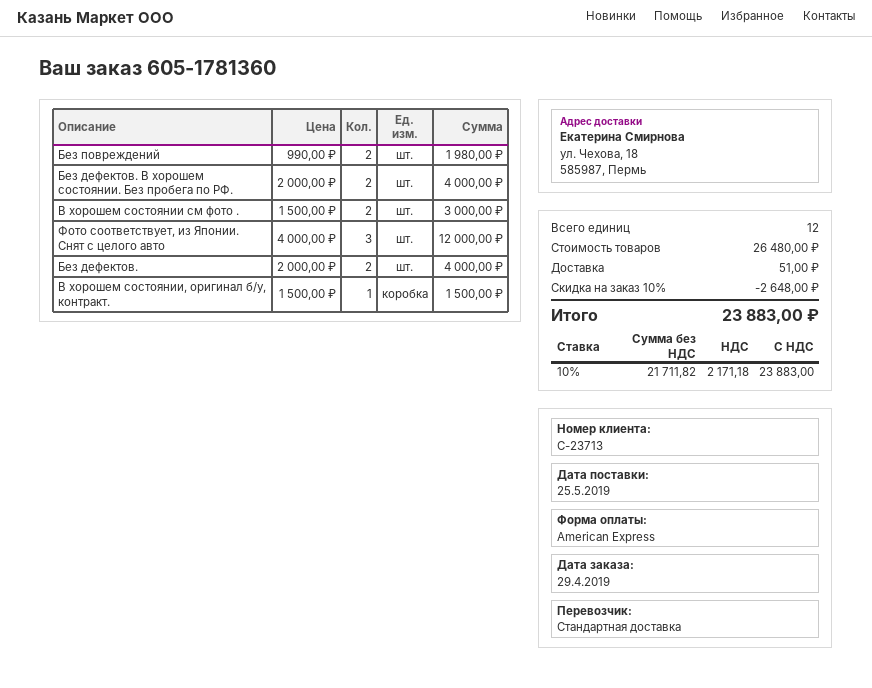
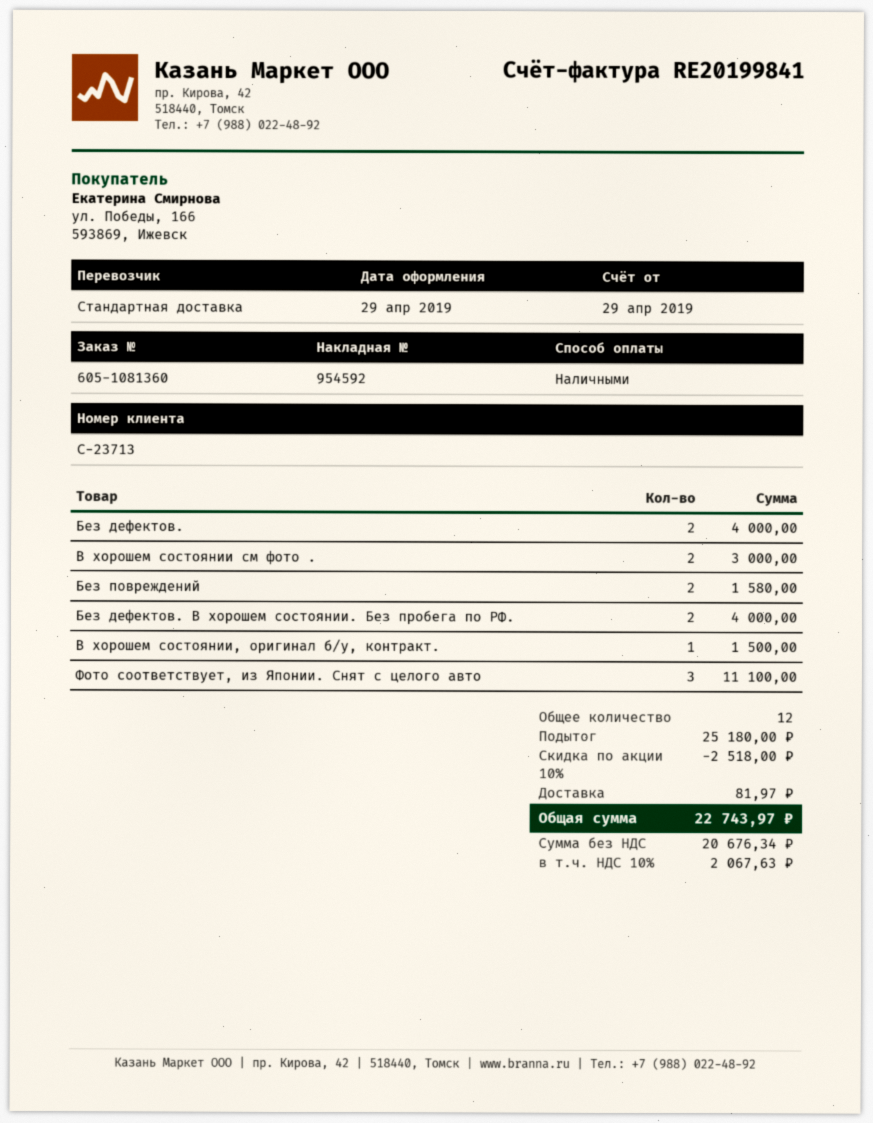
order number: 605-1781360 -> 605-1081360
payment method: American Express -> cash
Без повреждений: 2 for 1980.00 -> 2 for 1580.00
Фото соответствует, из Японии. Снят с целого авто: 3 for 12000.00 -> 3 for 11100.00
subtotal: 26480.00 -> 25180.00
discount: 10% = 2648.00 -> 10% = 2518.00
shipping: 51.00 -> 81.97
net: 21711.82 -> 20676.34
tax: 10% = 2171.18 -> 10% = 2067.63
total: 23883.00 -> 22743.97

